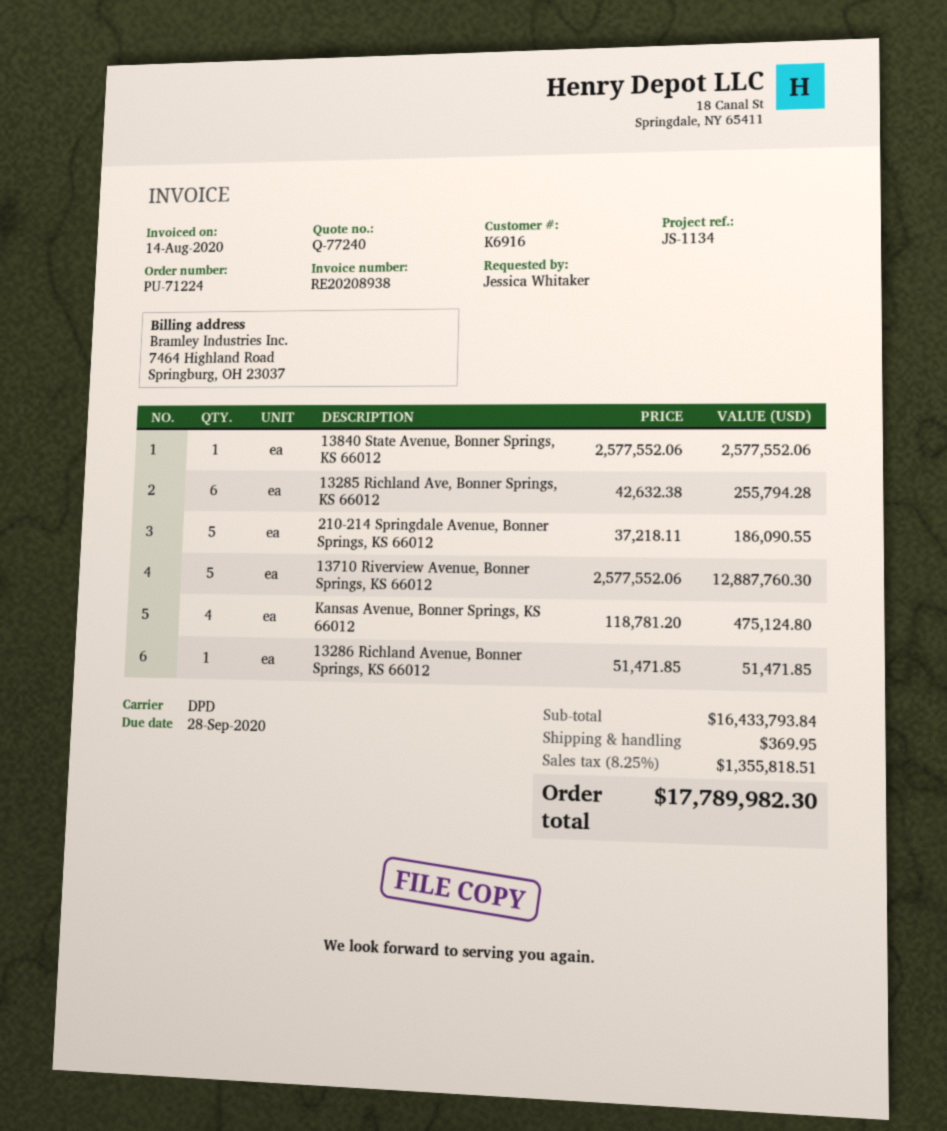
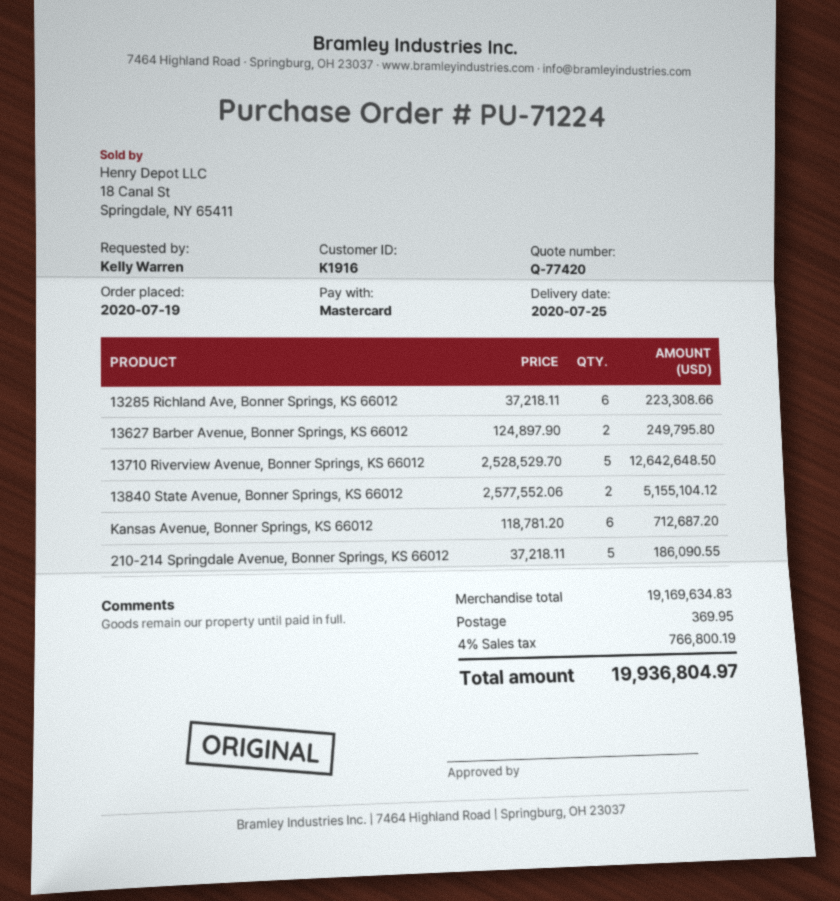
quote number: Q-77240 -> Q-77420
customer number: K6916 -> K1916
ordered by: Jessica Whitaker -> Kelly Warren
13840 State Avenue, Bonner Springs, KS 66012: 1 x 2577552.06 = 2577552.06 -> 2 x 2577552.06 = 5155104.12
13285 Richland Ave, Bonner Springs, KS 66012: 6 x 42632.38 = 255794.28 -> 6 x 37218.11 = 223308.66
13710 Riverview Avenue, Bonner Springs, KS 66012: 5 x 2577552.06 = 12887760.30 -> 5 x 2528529.70 = 12642648.50
Kansas Avenue, Bonner Springs, KS 66012: 4 x 118781.20 = 475124.80 -> 6 x 118781.20 = 712687.20
13286 Richland Avenue, Bonner Springs, KS 66012: 1 x 51471.85 = 51471.85 -> none
13627 Barber Avenue, Bonner Springs, KS 66012: none -> 2 x 124897.90 = 249795.80
subtotal: 16433793.84 -> 19169634.83
tax: 8.25% = 1355818.51 -> 4% = 766800.19
total: 17789982.30 -> 19936804.97

